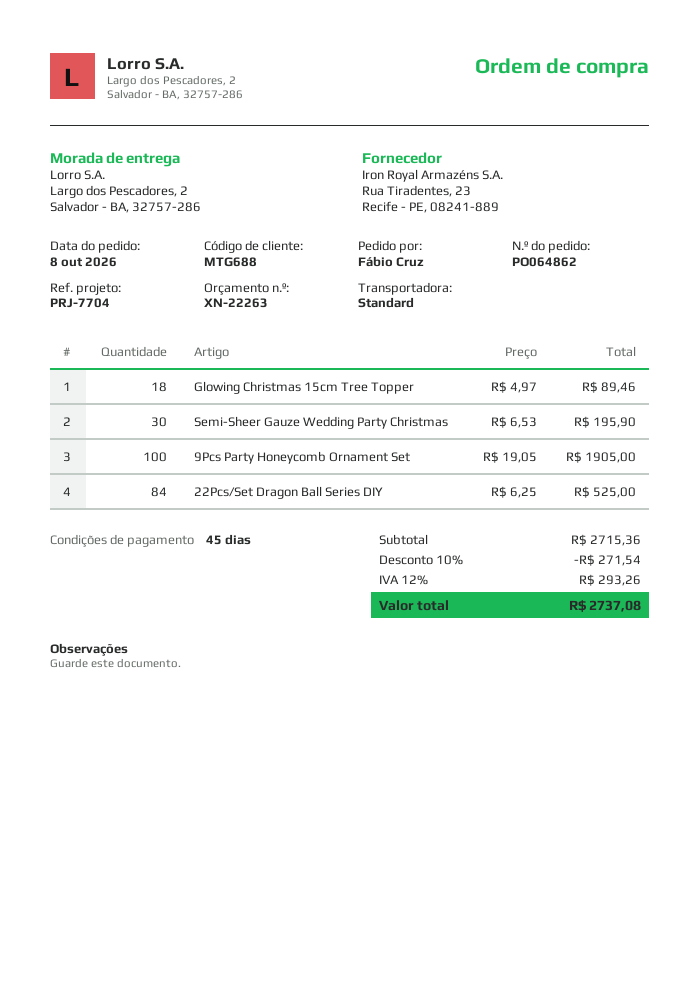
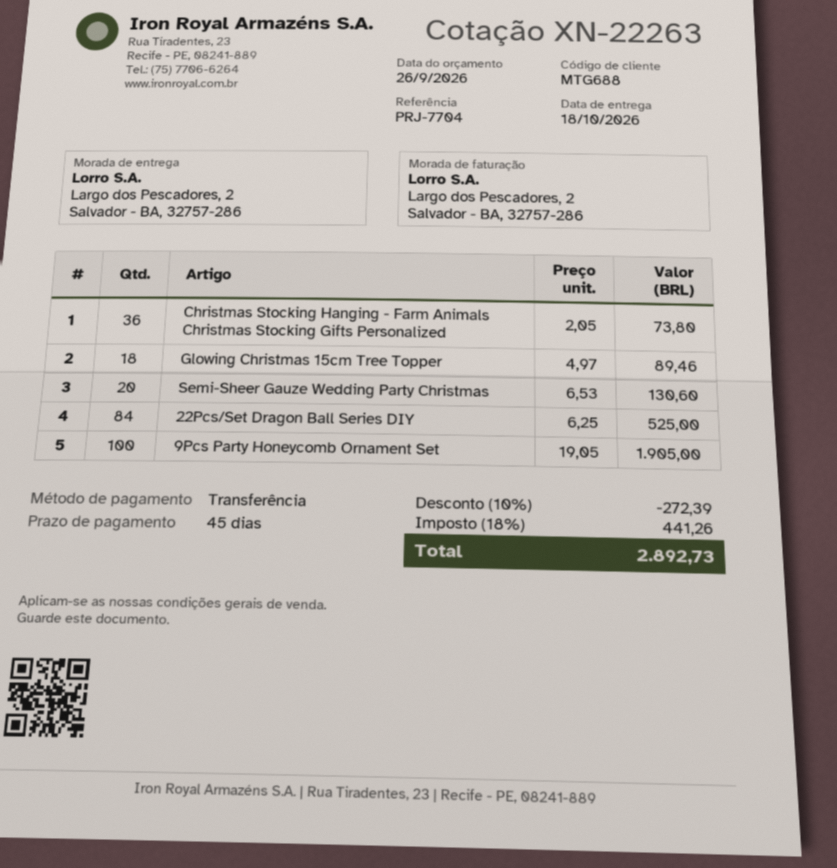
Semi-Sheer Gauze Wedding Party Christmas: 30 x 6.53 = 195.90 -> 20 x 6.53 = 130.60
Christmas Stocking Hanging - Farm Animals Christmas Stocking Gifts Personalized: none -> 36 x 2.05 = 73.80
discount: 10% = 271.54 -> 10% = 272.39
tax: 12% = 293.26 -> 18% = 441.26
total: 2737.08 -> 2892.73

